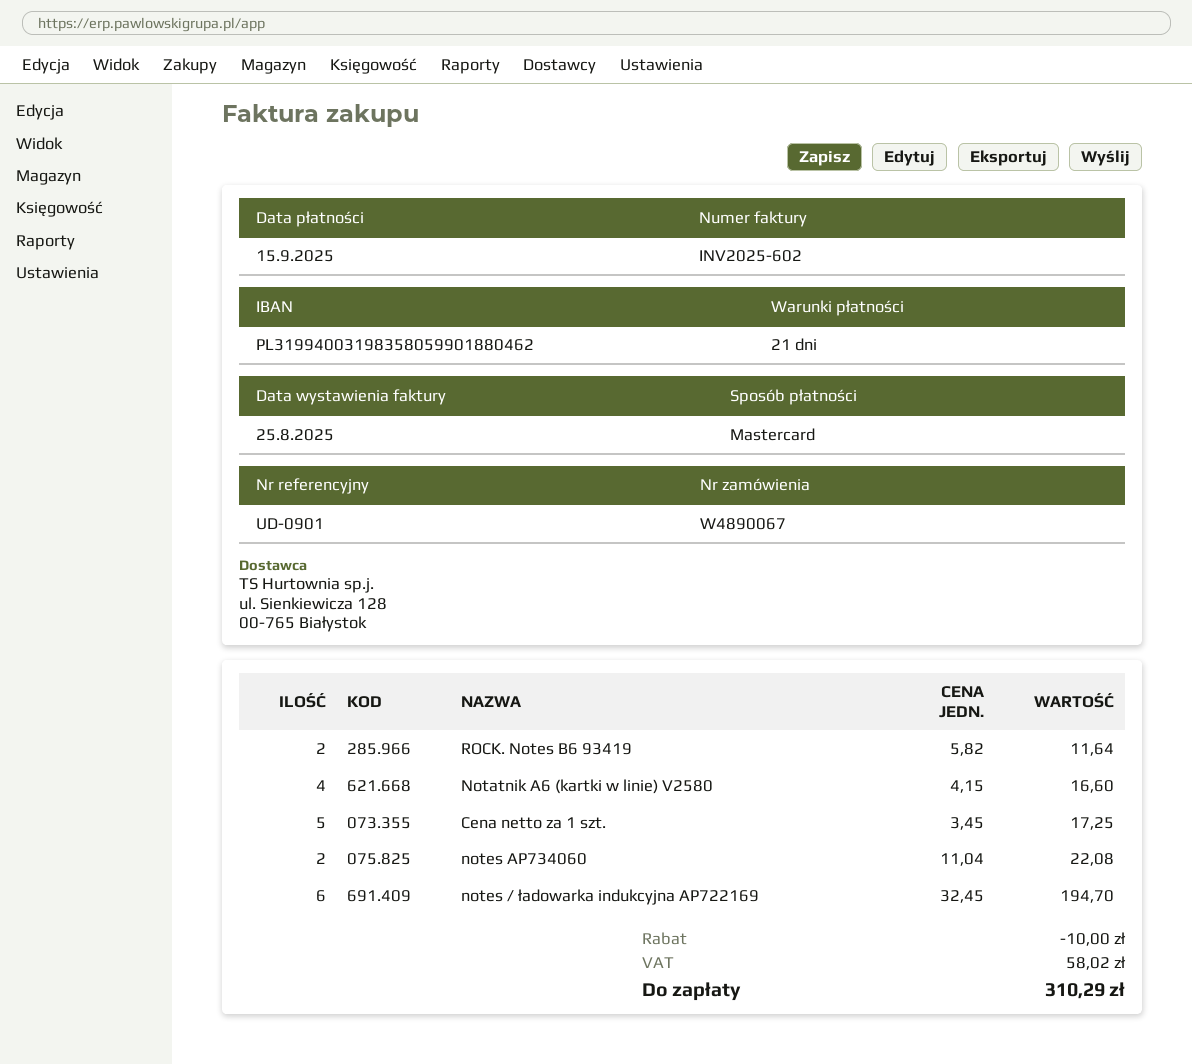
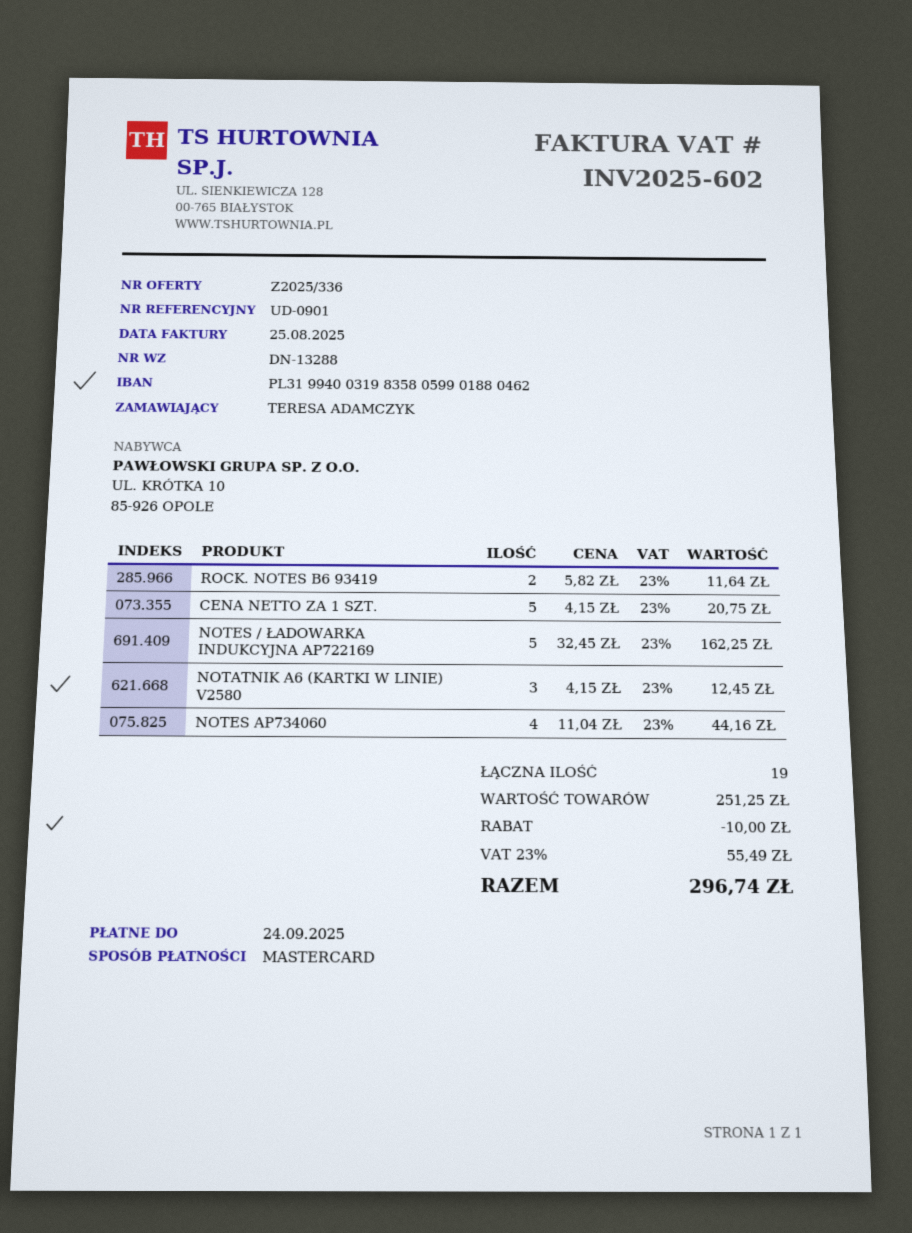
due date: 2025-09-15 -> 2025-09-24
Notatnik A6 (kartki w linie) V2580: 4 x 4.15 = 16.60 -> 3 x 4.15 = 12.45
Cena netto za 1 szt.: 5 x 3.45 = 17.25 -> 5 x 4.15 = 20.75
notes AP734060: 2 x 11.04 = 22.08 -> 4 x 11.04 = 44.16
notes / ładowarka indukcyjna AP722169: 6 x 32.45 = 194.70 -> 5 x 32.45 = 162.25
tax: 58.02 -> 55.49
total: 310.29 -> 296.74

